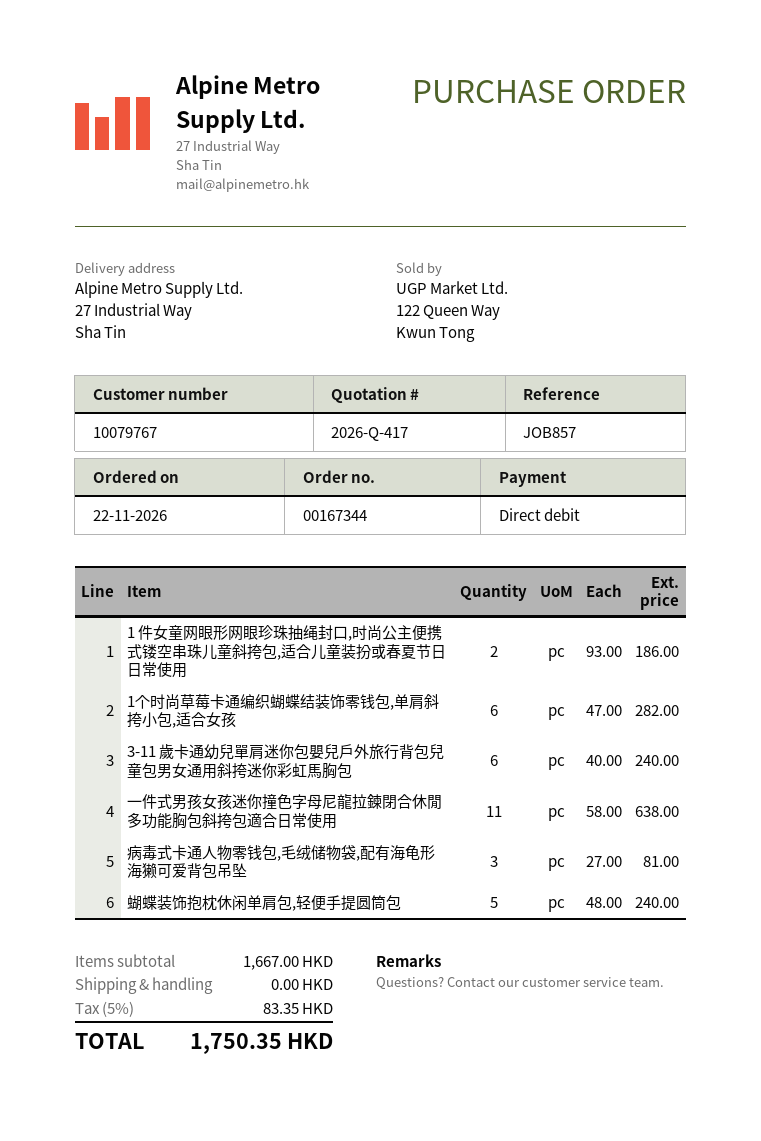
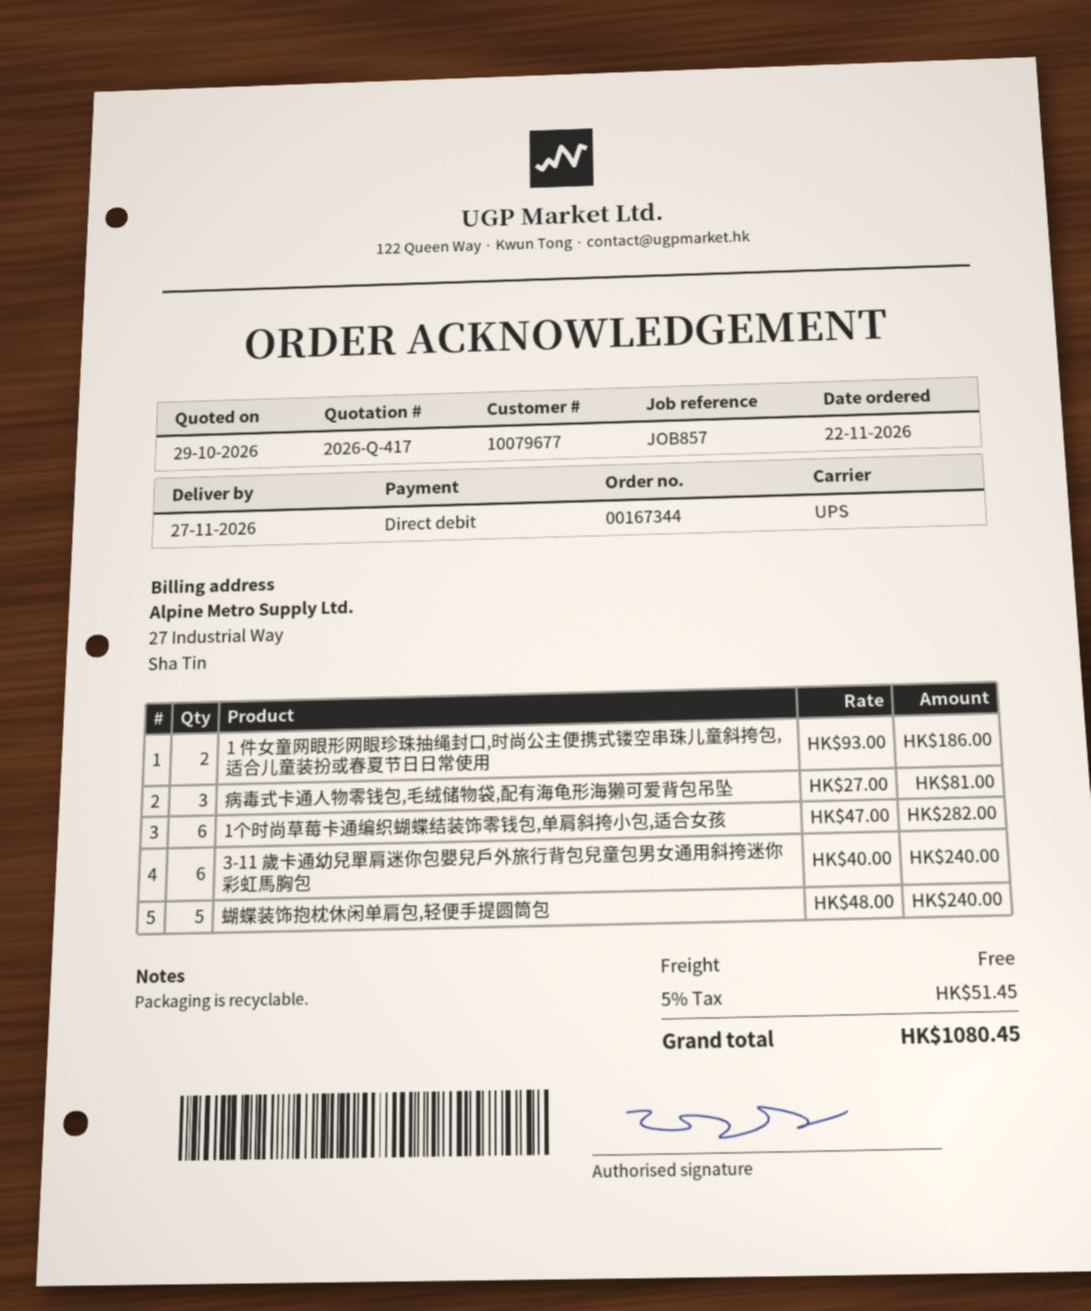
customer number: 10079767 -> 10079677
一件式男孩女孩迷你撞色字母尼龍拉鍊閉合休閒多功能胸包斜挎包適合日常使用: 11 x 58.00 = 638.00 -> none
tax: 5% = 83.35 -> 5% = 51.45
total: 1750.35 -> 1080.45

